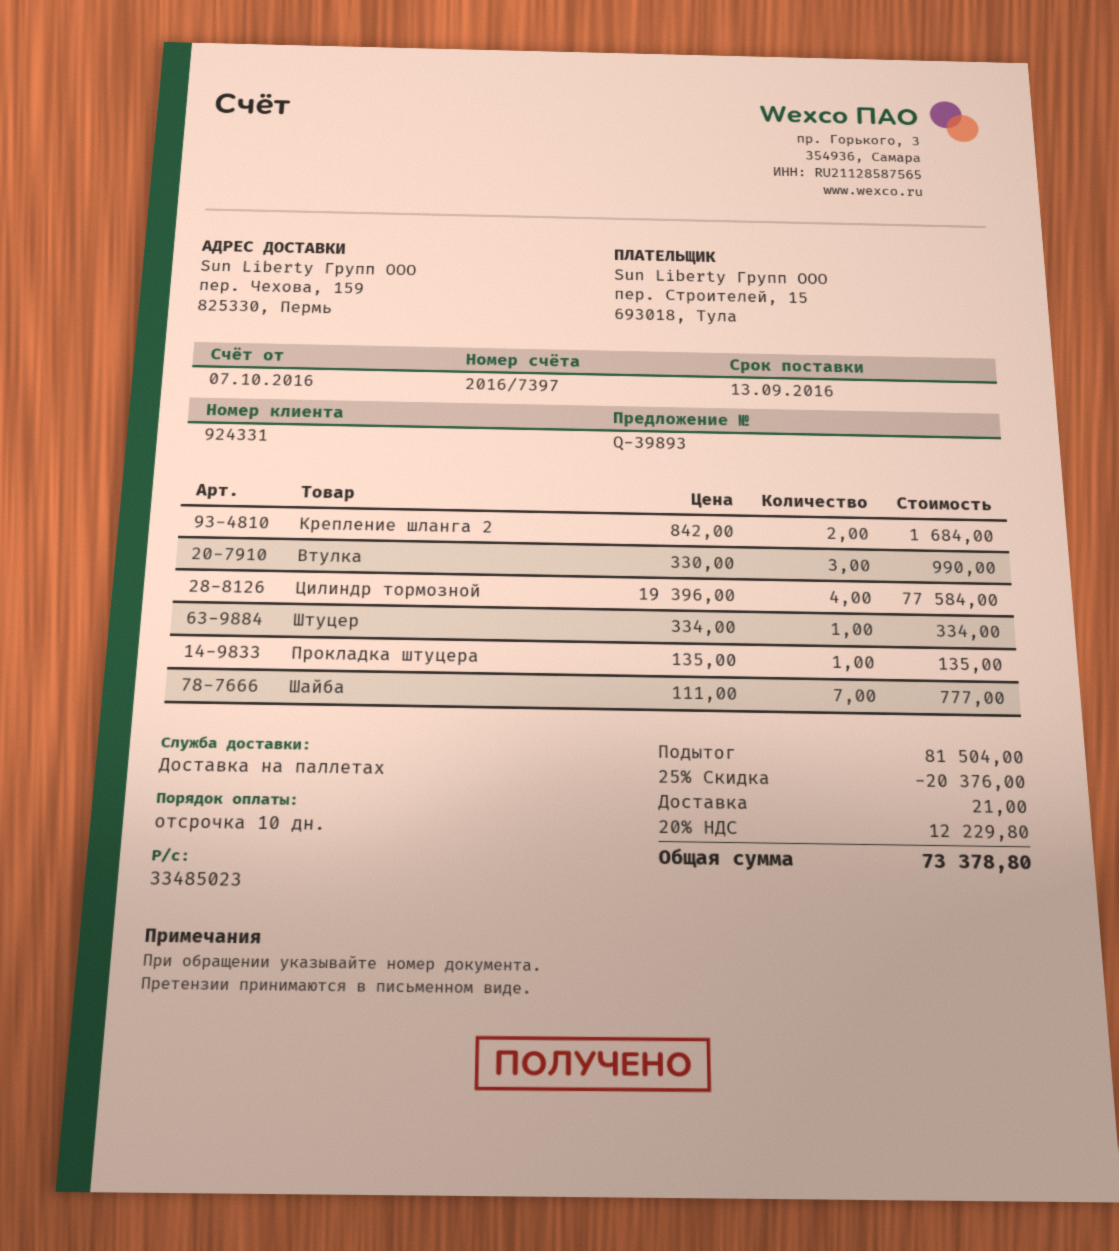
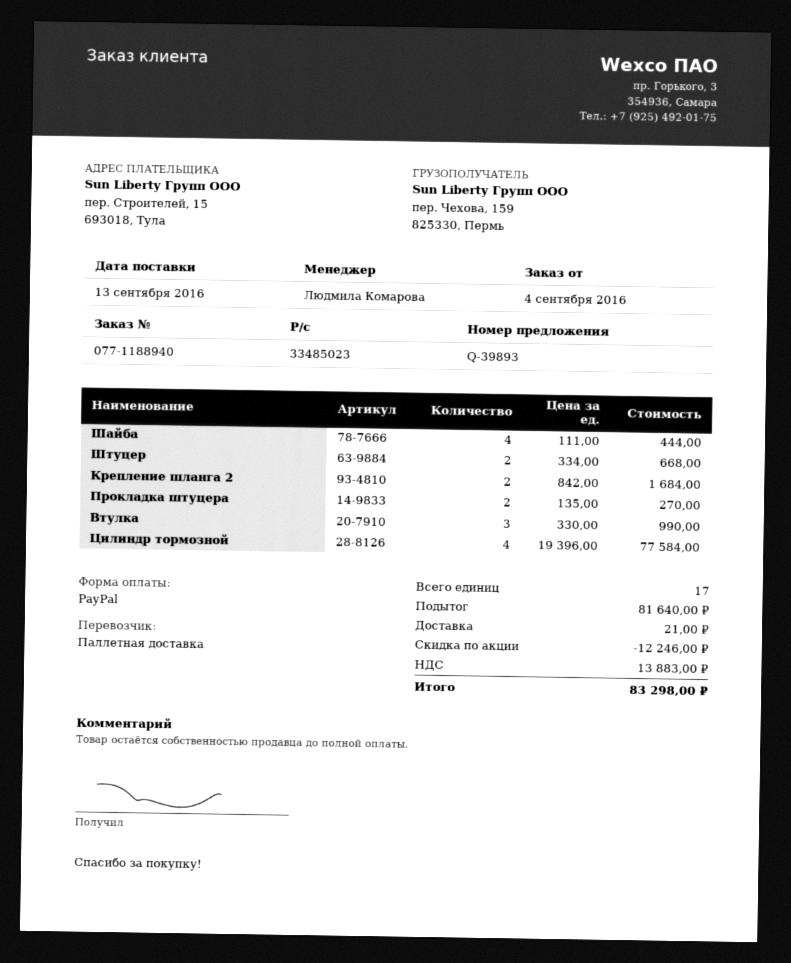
Штуцер: 1 x 334.00 = 334.00 -> 2 x 334.00 = 668.00
Прокладка штуцера: 1 x 135.00 = 135.00 -> 2 x 135.00 = 270.00
Шайба: 7 x 111.00 = 777.00 -> 4 x 111.00 = 444.00
subtotal: 81504.00 -> 81640.00
discount: 20376.00 -> 12246.00
tax: 12229.80 -> 13883.00
total: 73378.80 -> 83298.00

